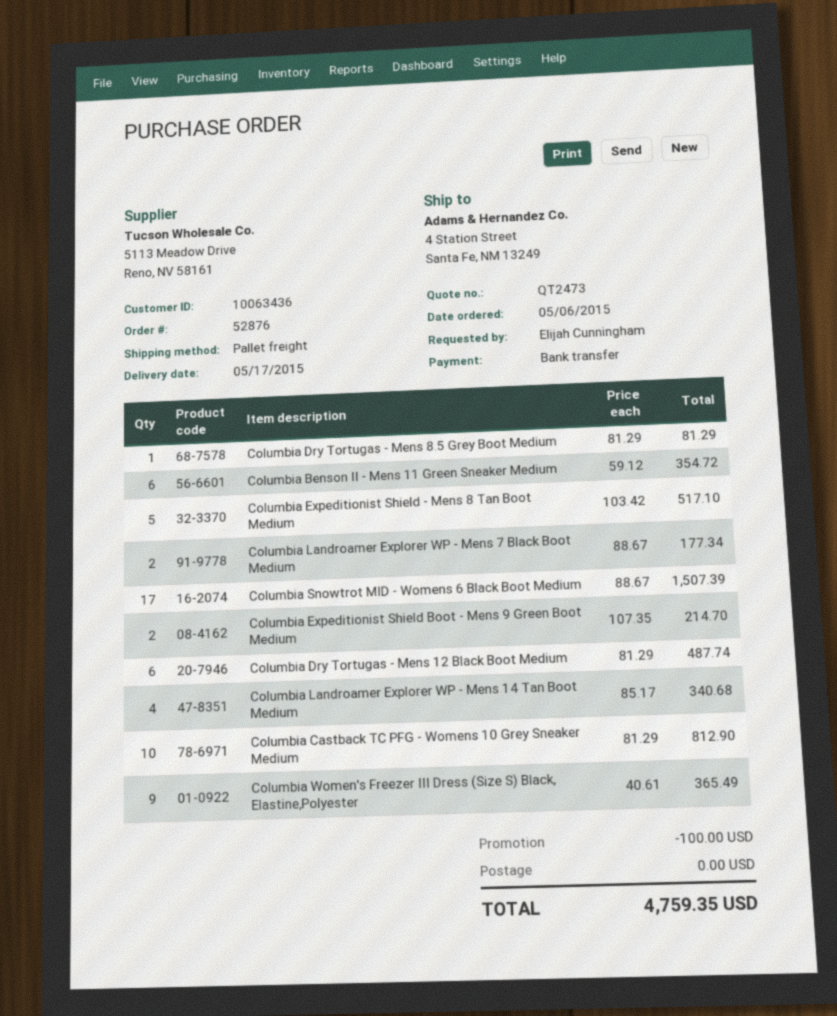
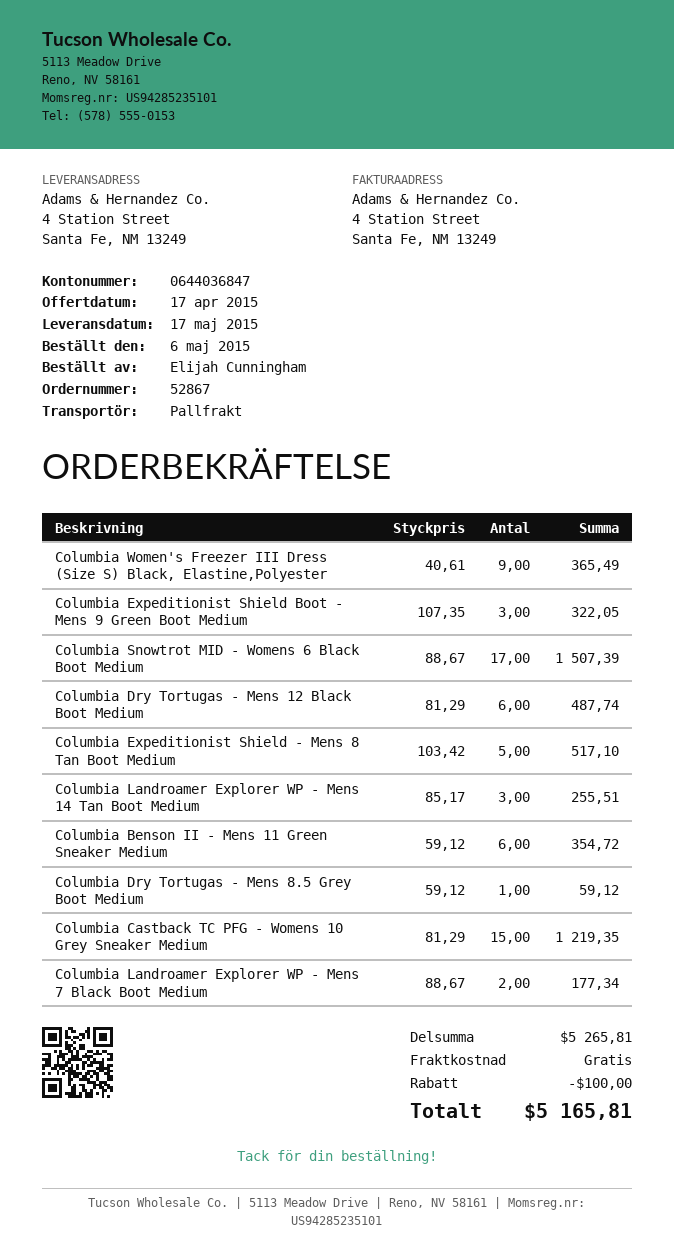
order number: 52876 -> 52867
Columbia Dry Tortugas - Mens 8.5 Grey Boot Medium: 1 x 81.29 = 81.29 -> 1 x 59.12 = 59.12
Columbia Expeditionist Shield Boot - Mens 9 Green Boot Medium: 2 x 107.35 = 214.70 -> 3 x 107.35 = 322.05
Columbia Landroamer Explorer WP - Mens 14 Tan Boot Medium: 4 x 85.17 = 340.68 -> 3 x 85.17 = 255.51
Columbia Castback TC PFG - Womens 10 Grey Sneaker Medium: 10 x 81.29 = 812.90 -> 15 x 81.29 = 1219.35
total: 4759.35 -> 5165.81

